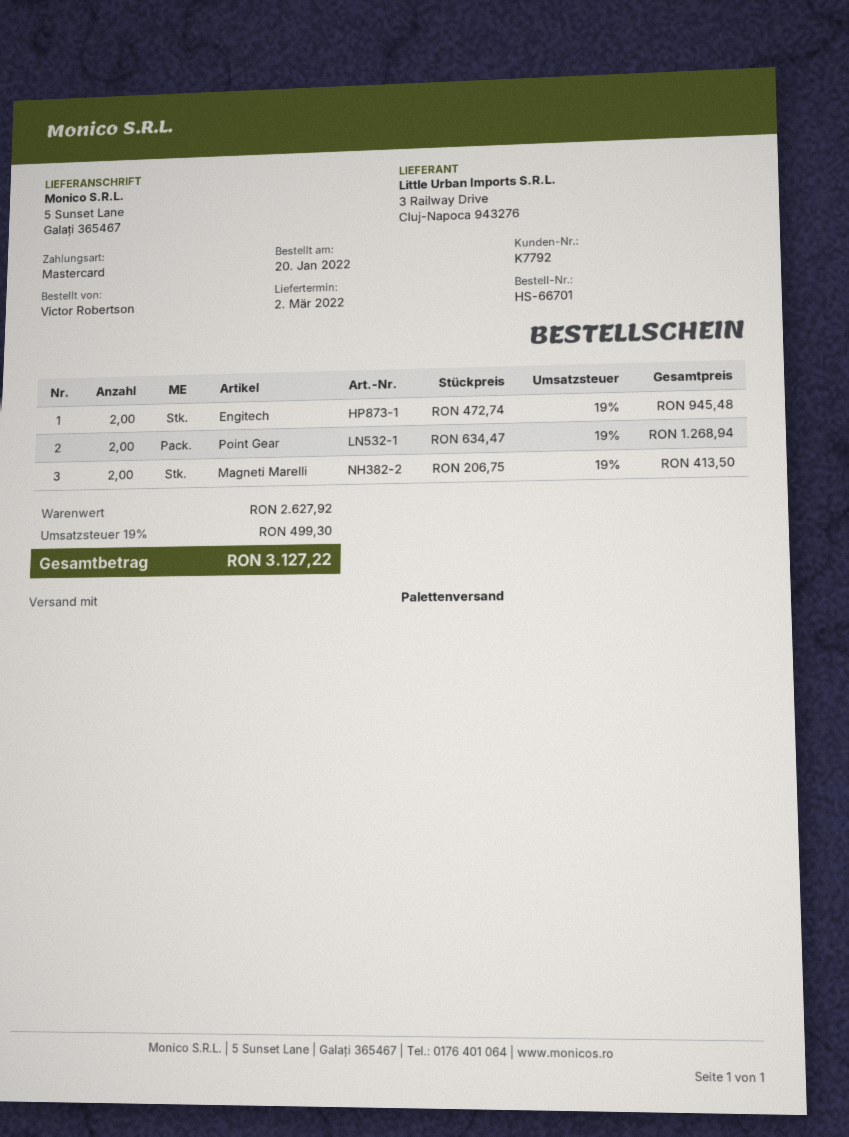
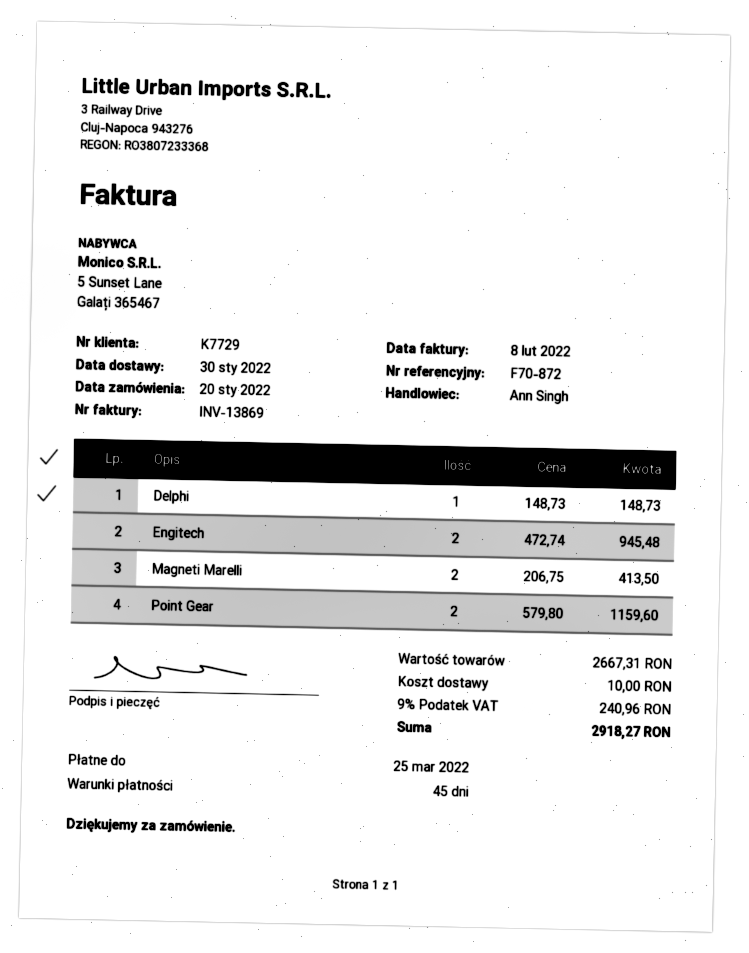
delivery date: 2022-03-02 -> 2022-01-30
customer number: K7792 -> K7729
Point Gear: 2 x 634.47 = 1268.94 -> 2 x 579.80 = 1159.60
Delphi: none -> 1 x 148.73 = 148.73
subtotal: 2627.92 -> 2667.31
shipping: none -> 10.00
tax: 19% = 499.30 -> 9% = 240.96
total: 3127.22 -> 2918.27

